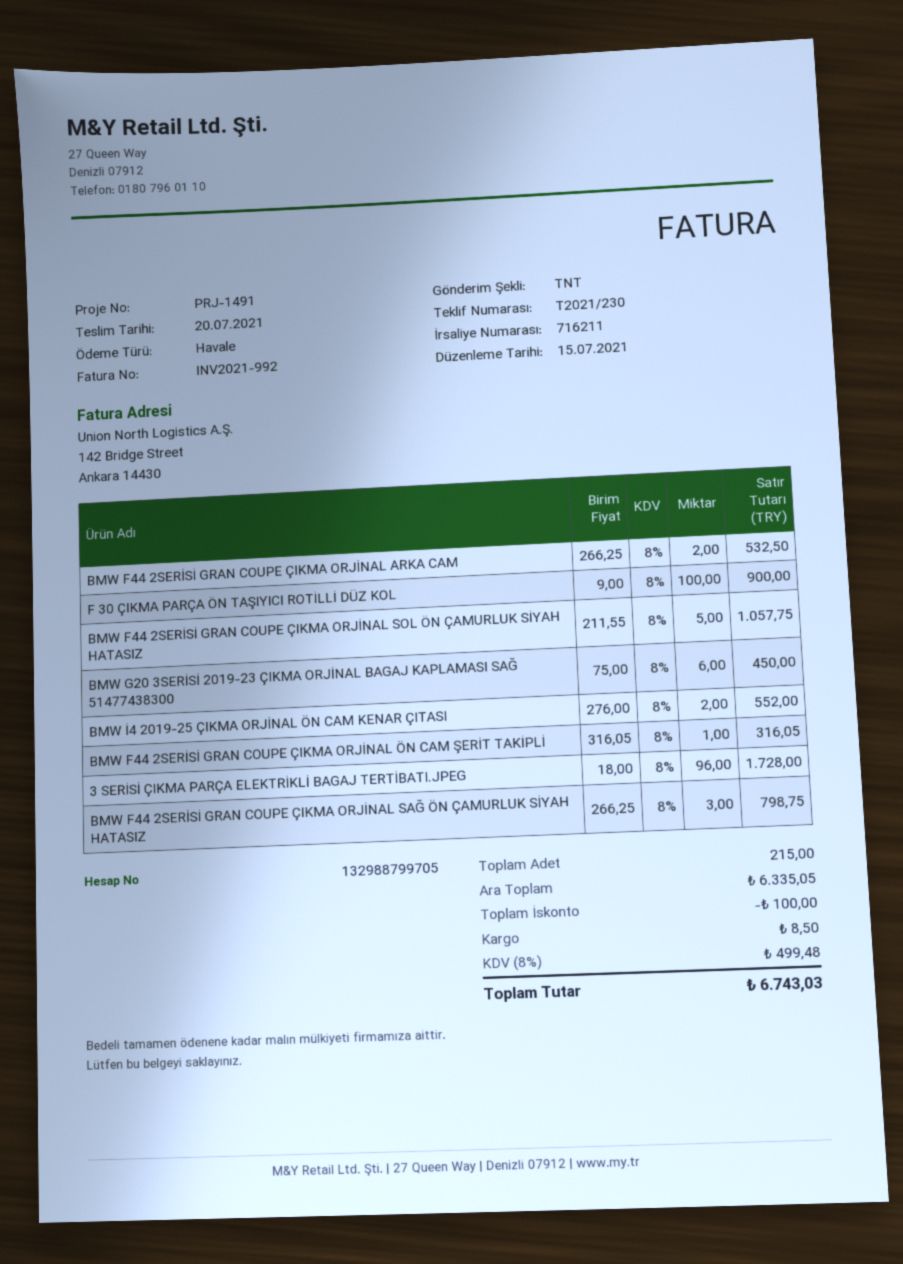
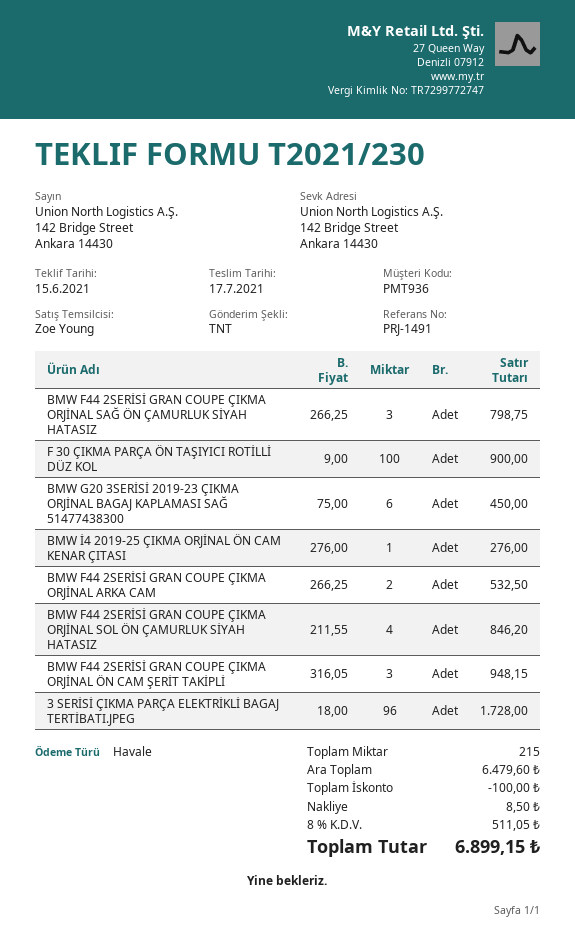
delivery date: 2021-07-20 -> 2021-07-17
BMW F44 2SERİSİ GRAN COUPE ÇIKMA ORJİNAL SOL ÖN ÇAMURLUK SİYAH HATASIZ: 5 x 211.55 = 1057.75 -> 4 x 211.55 = 846.20
BMW İ4 2019-25 ÇIKMA ORJİNAL ÖN CAM KENAR ÇITASI: 2 x 276.00 = 552.00 -> 1 x 276.00 = 276.00
BMW F44 2SERİSİ GRAN COUPE ÇIKMA ORJİNAL ÖN CAM ŞERİT TAKİPLİ: 1 x 316.05 = 316.05 -> 3 x 316.05 = 948.15
subtotal: 6335.05 -> 6479.60
tax: 8% = 499.48 -> 8% = 511.05
total: 6743.03 -> 6899.15

